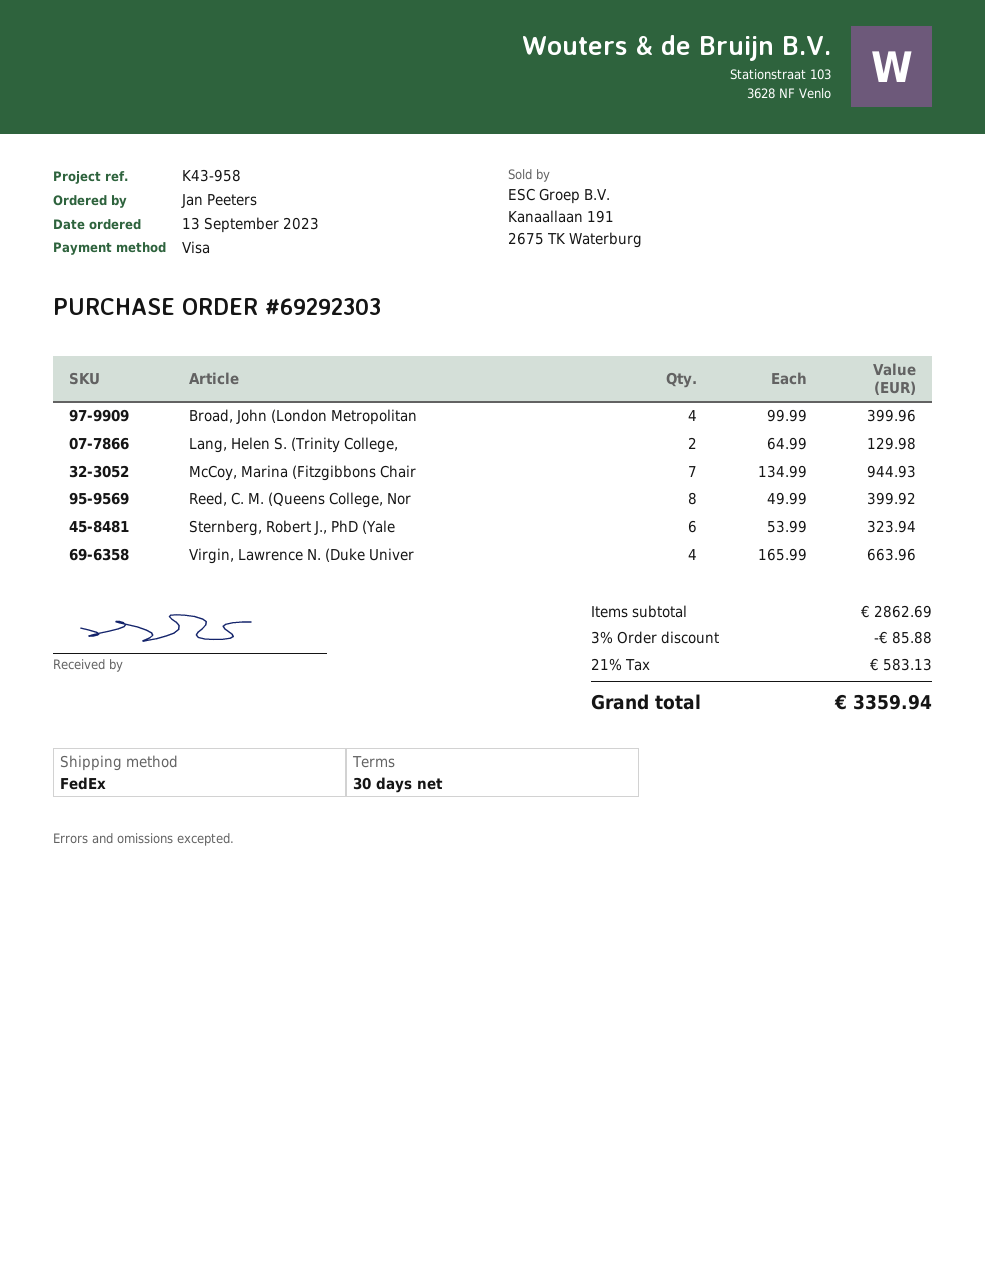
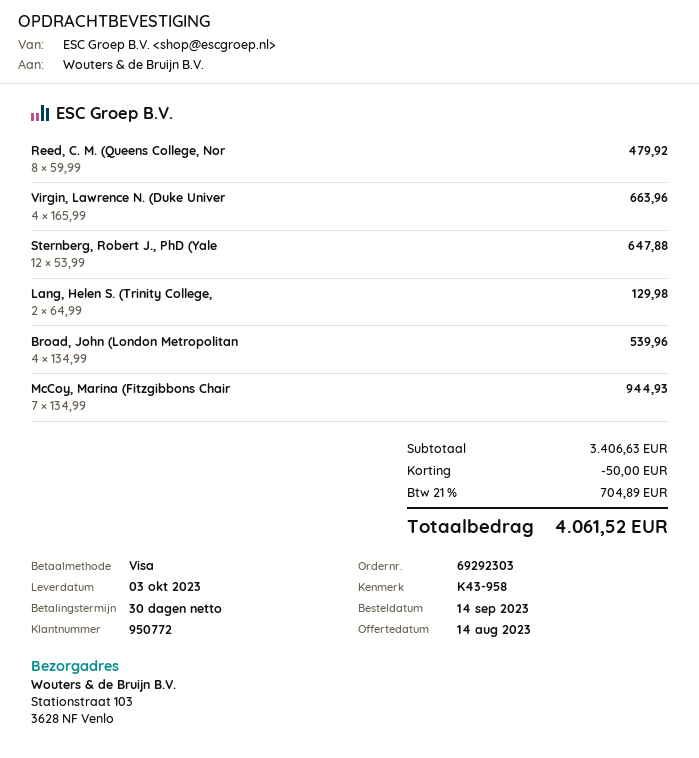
order date: 2023-09-13 -> 2023-09-14
Broad, John (London Metropolitan: 4 x 99.99 = 399.96 -> 4 x 134.99 = 539.96
Reed, C. M. (Queens College, Nor: 8 x 49.99 = 399.92 -> 8 x 59.99 = 479.92
Sternberg, Robert J., PhD (Yale: 6 x 53.99 = 323.94 -> 12 x 53.99 = 647.88
subtotal: 2862.69 -> 3406.63
discount: 85.88 -> 50.00
tax: 21% = 583.13 -> 21% = 704.89
total: 3359.94 -> 4061.52

